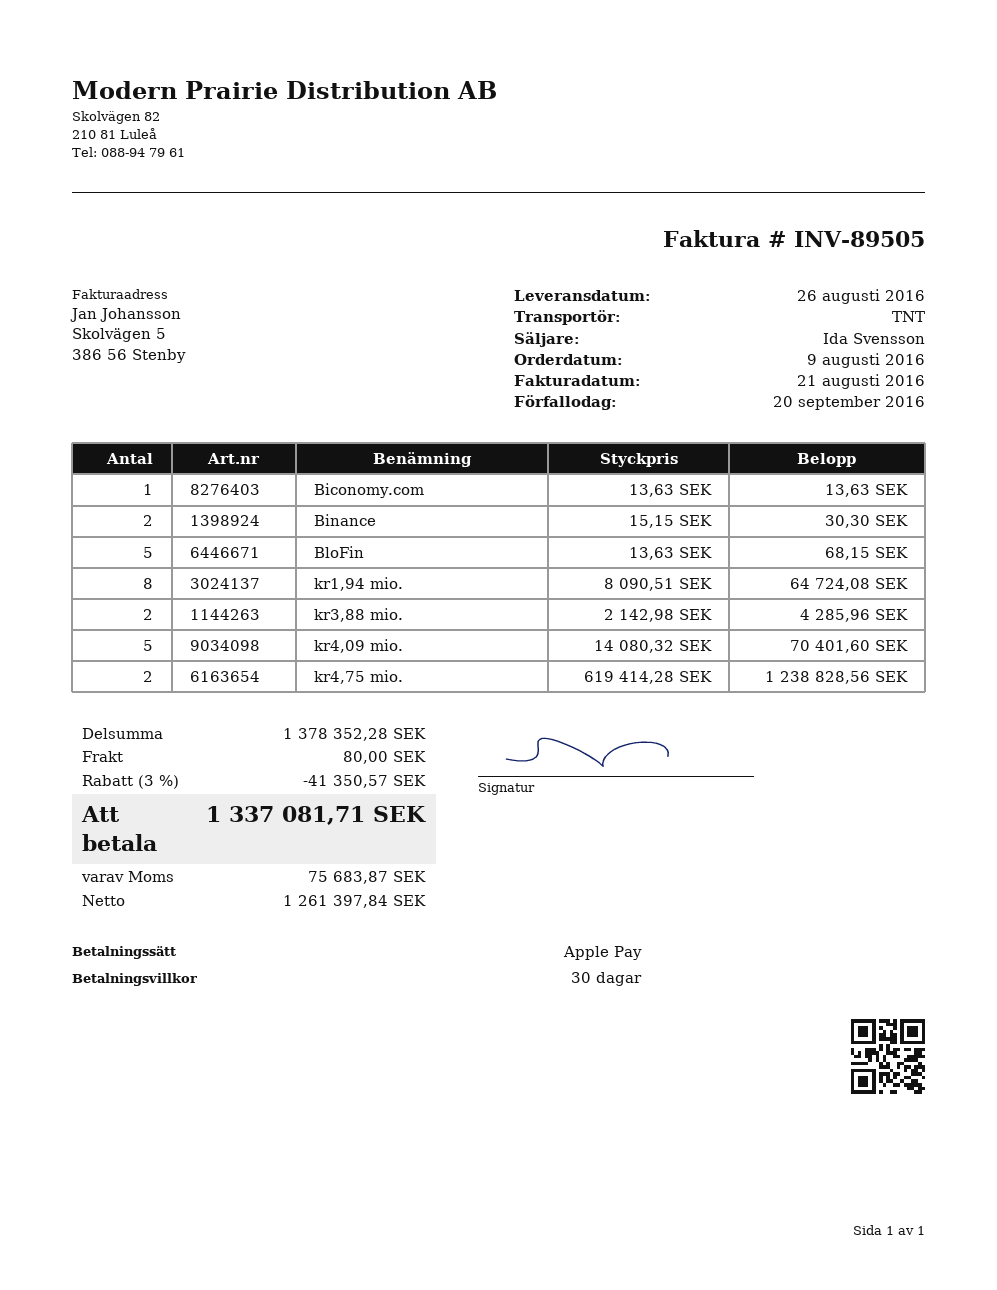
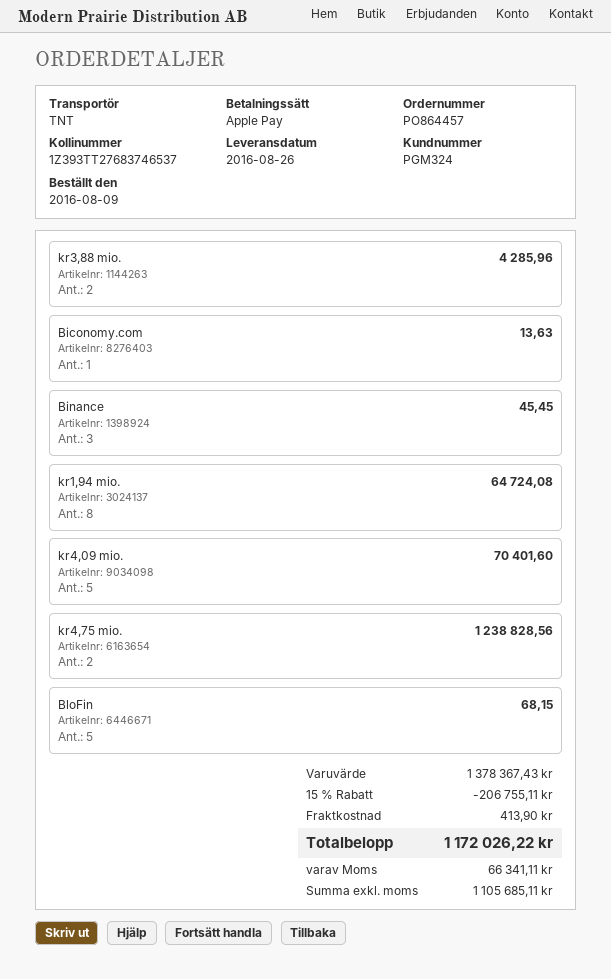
Binance: 2 for 30.30 -> 3 for 45.45
subtotal: 1378352.28 -> 1378367.43
discount: 3% = 41350.57 -> 15% = 206755.11
shipping: 80.00 -> 413.90
net: 1261397.84 -> 1105685.11
tax: 75683.87 -> 66341.11
total: 1337081.71 -> 1172026.22

